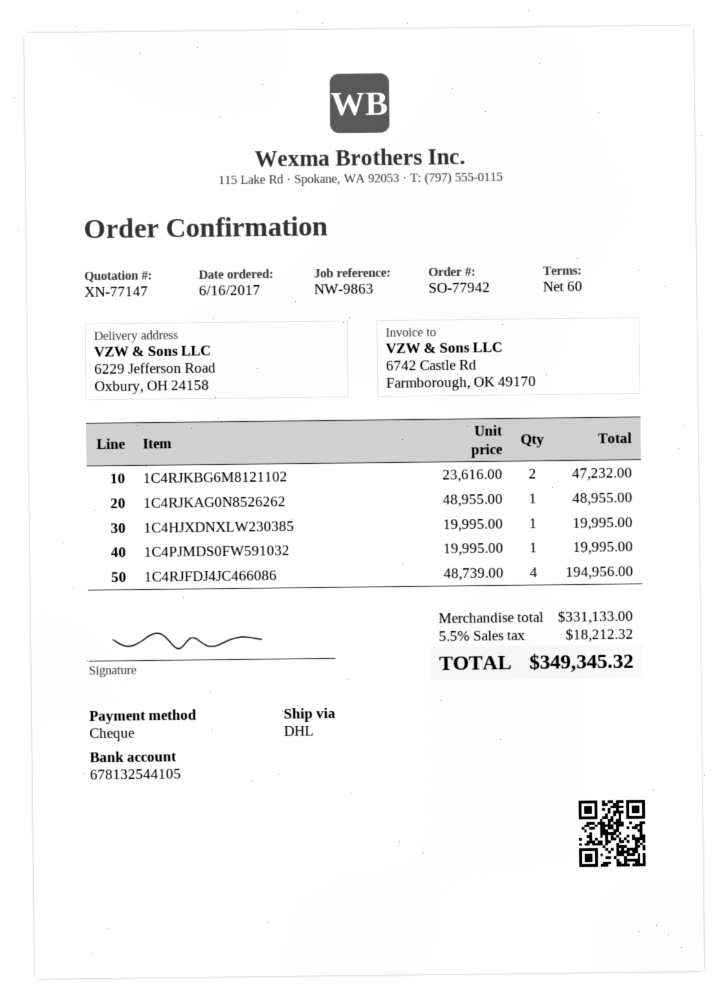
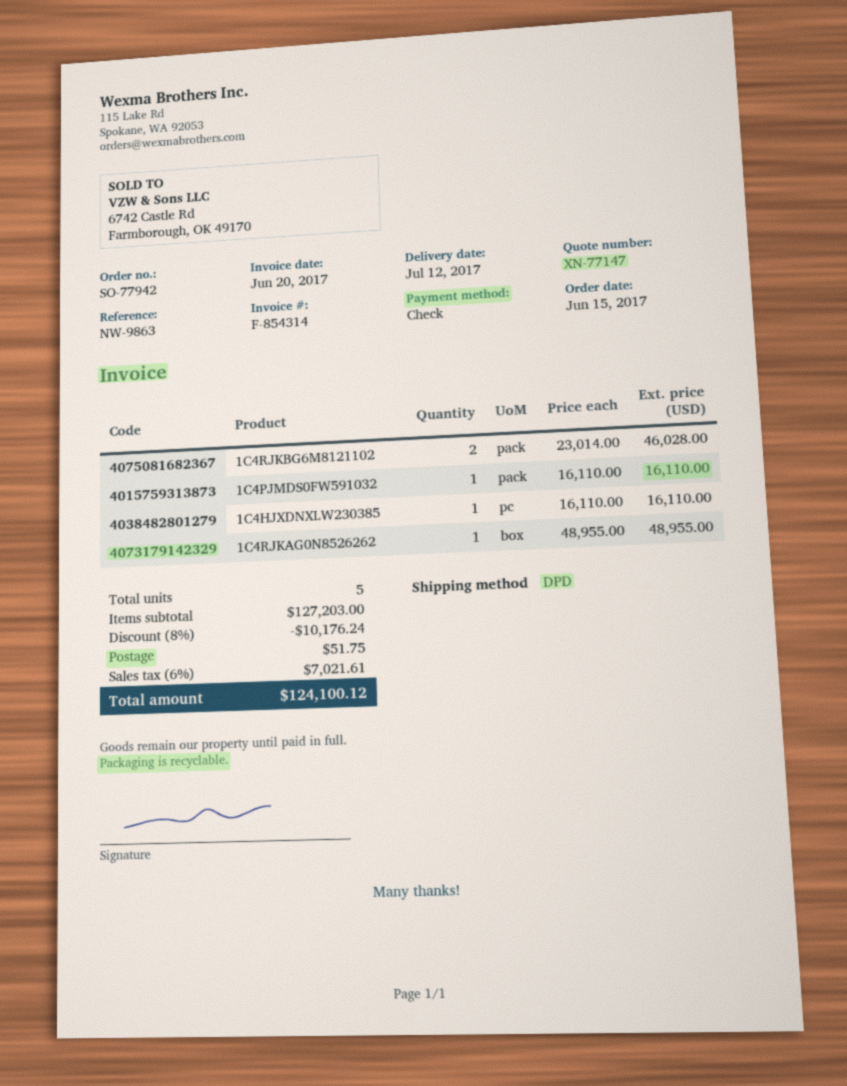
order date: 2017-06-16 -> 2017-06-15
shipping method: DHL -> DPD
1C4RJKBG6M8121102: 2 x 23616.00 = 47232.00 -> 2 x 23014.00 = 46028.00
1C4HJXDNXLW230385: 1 x 19995.00 = 19995.00 -> 1 x 16110.00 = 16110.00
1C4PJMDS0FW591032: 1 x 19995.00 = 19995.00 -> 1 x 16110.00 = 16110.00
1C4RJFDJ4JC466086: 4 x 48739.00 = 194956.00 -> none
subtotal: 331133.00 -> 127203.00
discount: none -> 8% = 10176.24
shipping: none -> 51.75
tax: 5.5% = 18212.32 -> 6% = 7021.61
total: 349345.32 -> 124100.12

